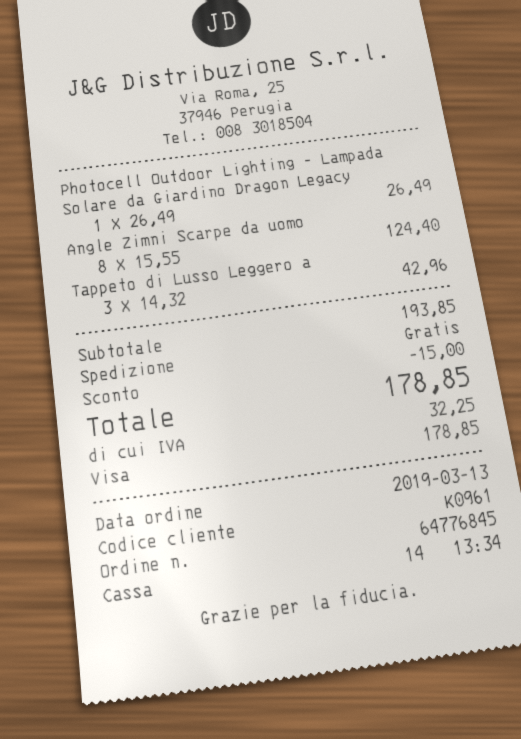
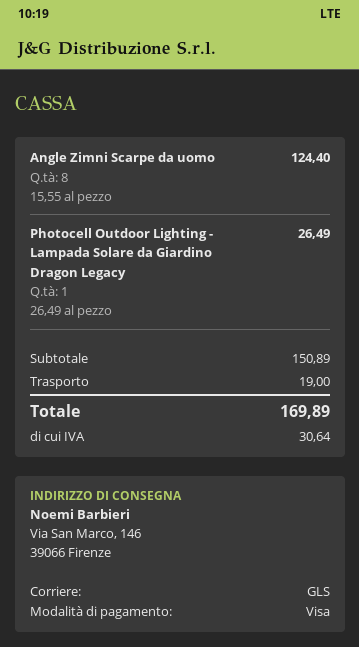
Tappeto di Lusso Leggero a: 3 x 14.32 = 42.96 -> none
subtotal: 193.85 -> 150.89
discount: 15.00 -> none
shipping: 0.00 -> 19.00
tax: 32.25 -> 30.64
total: 178.85 -> 169.89

